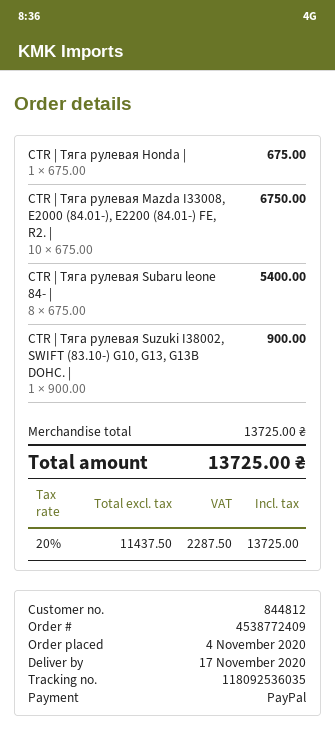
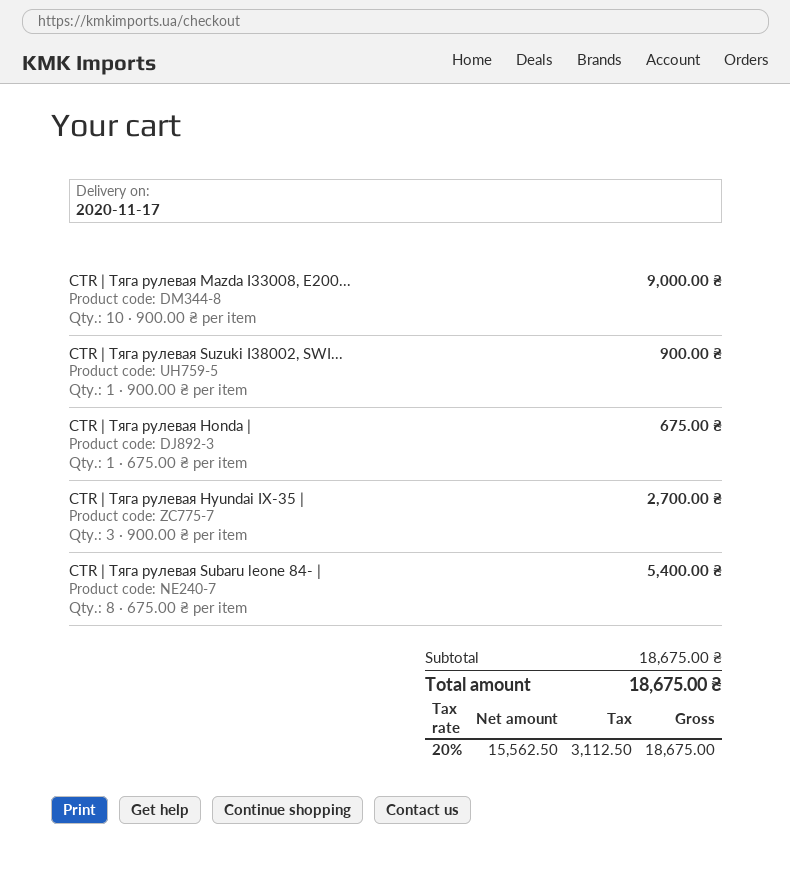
CTR | Тяга рулевая Mazda I33008, E2000 (84.01-), E2200 (84.01-) FE, R2. |: 10 x 675.00 = 6750.00 -> 10 x 900.00 = 9000.00
CTR | Тяга рулевая Hyundai IX-35 |: none -> 3 x 900.00 = 2700.00
subtotal: 13725.00 -> 18675.00
net: 11437.50 -> 15562.50
tax: 20% = 2287.50 -> 20% = 3112.50
total: 13725.00 -> 18675.00

